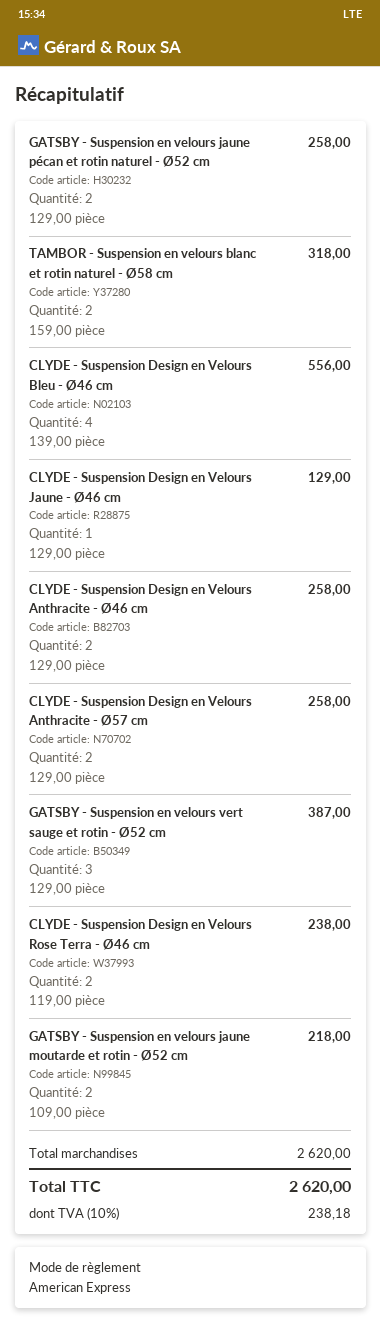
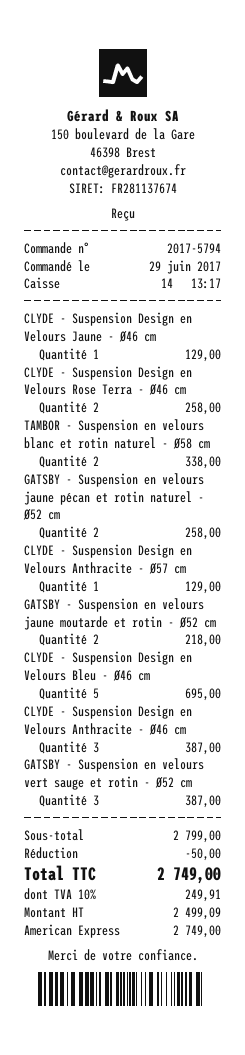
TAMBOR - Suspension en velours blanc et rotin naturel - Ø58 cm: 2 for 318.00 -> 2 for 338.00
CLYDE - Suspension Design en Velours Bleu - Ø46 cm: 4 for 556.00 -> 5 for 695.00
CLYDE - Suspension Design en Velours Anthracite - Ø46 cm: 2 for 258.00 -> 3 for 387.00
CLYDE - Suspension Design en Velours Anthracite - Ø57 cm: 2 for 258.00 -> 1 for 129.00
CLYDE - Suspension Design en Velours Rose Terra - Ø46 cm: 2 for 238.00 -> 2 for 258.00
subtotal: 2620.00 -> 2799.00
discount: none -> 50.00
tax: 10% = 238.18 -> 10% = 249.91
total: 2620.00 -> 2749.00

